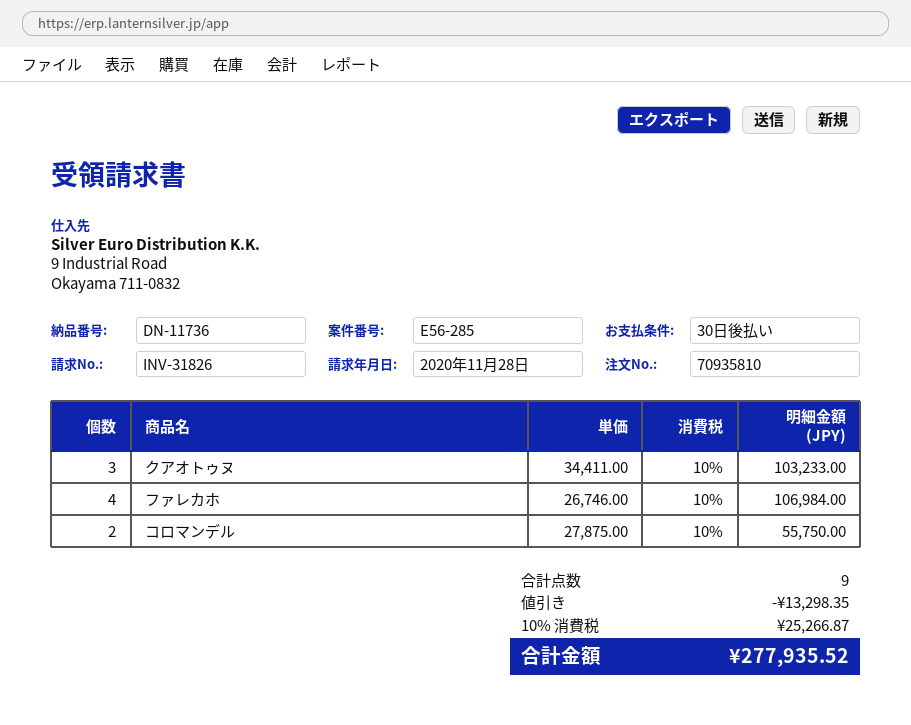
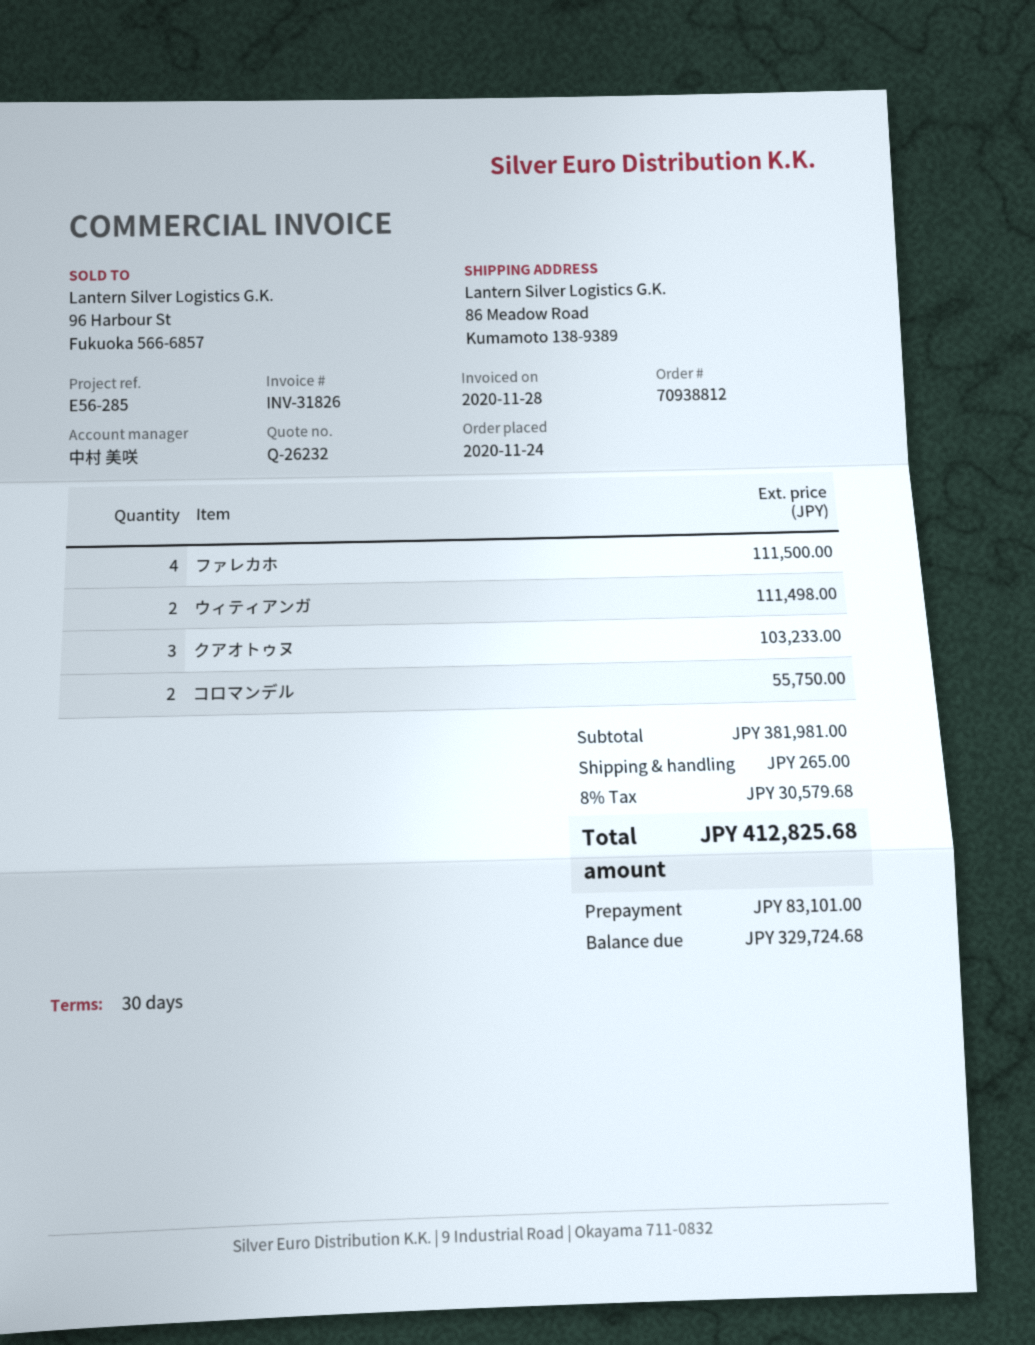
order number: 70935810 -> 70938812
ファレカホ: 4 for 106984.00 -> 4 for 111500.00
ウィティアンガ: none -> 2 for 111498.00
discount: 13298.35 -> none
shipping: none -> 265.00
tax: 10% = 25266.87 -> 8% = 30579.68
total: 277935.52 -> 412825.68

